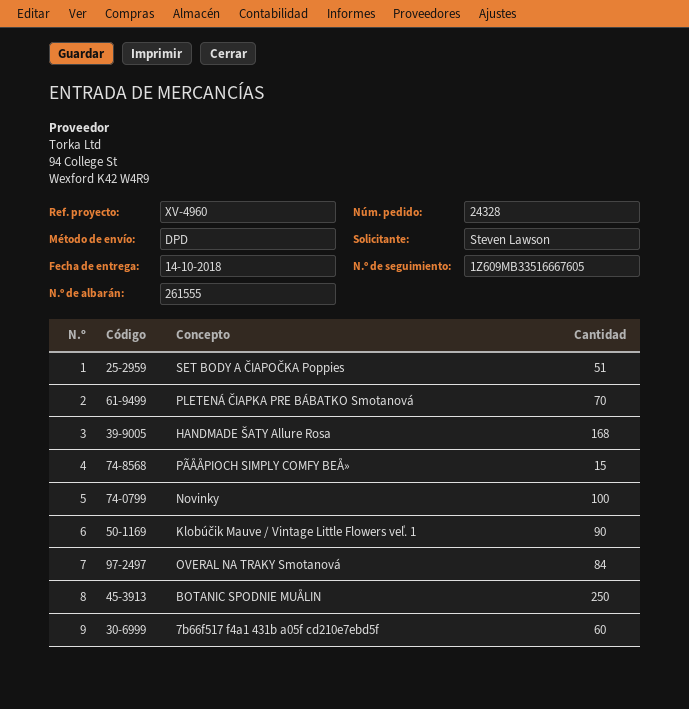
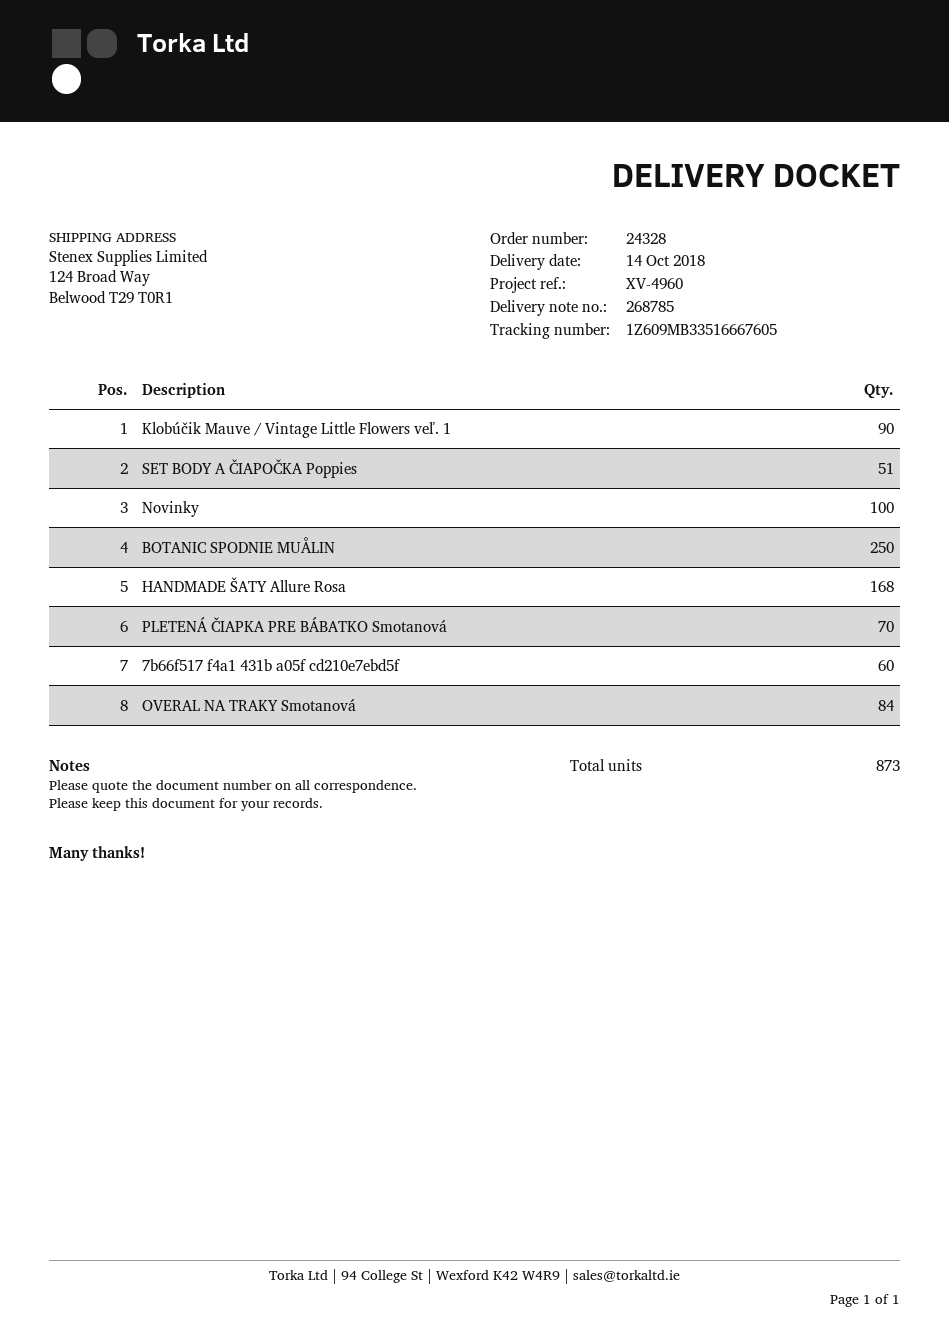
delivery note number: 261555 -> 268785
PÃÅÅPIOCH SIMPLY COMFY BEÅ»: 15 -> none

